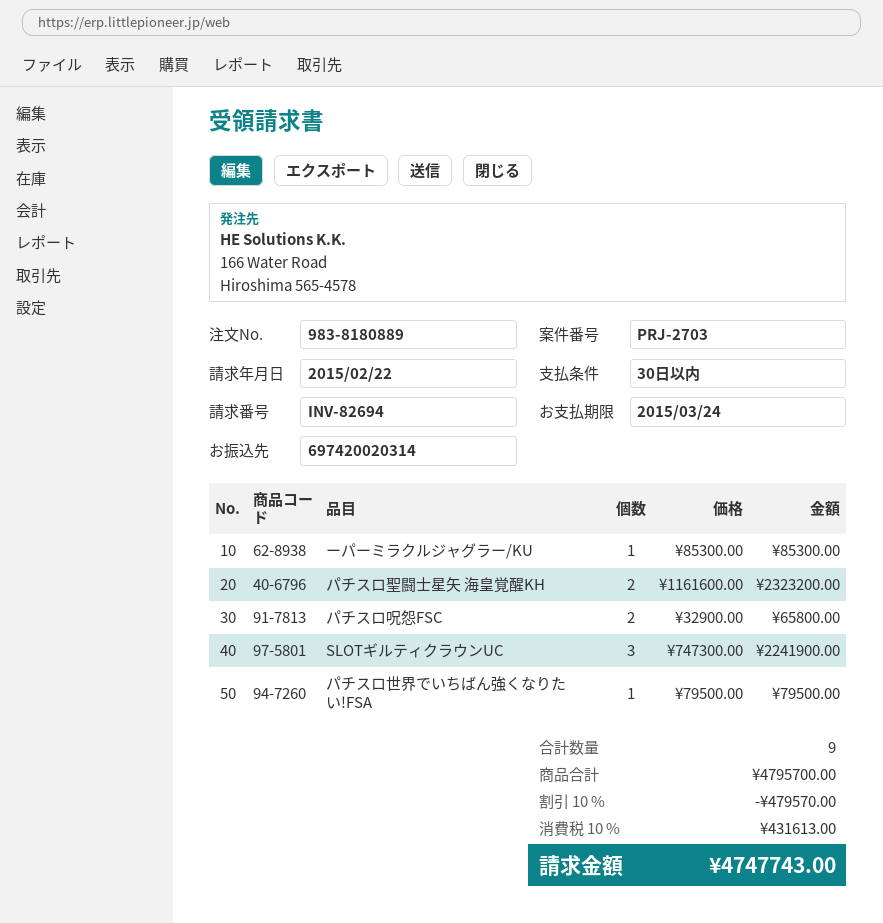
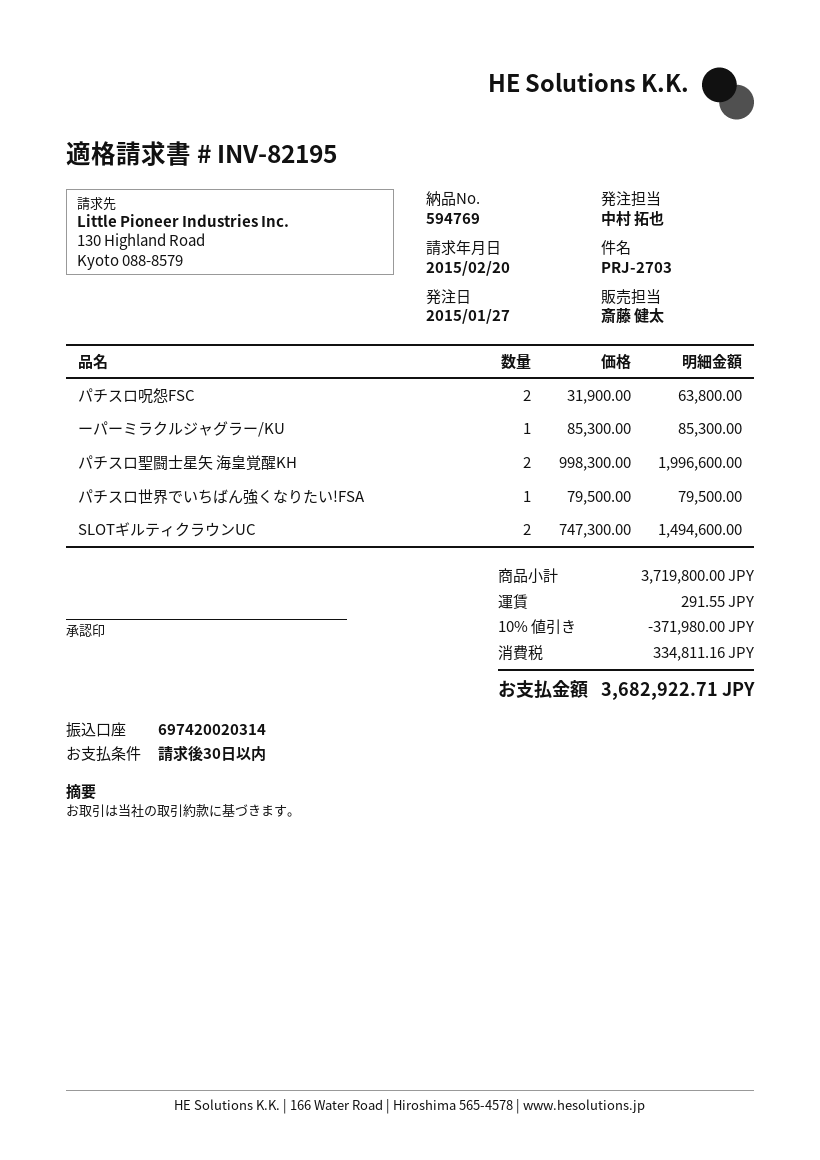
invoice number: INV-82694 -> INV-82195
invoice date: 2015-02-22 -> 2015-02-20
パチスロ聖闘士星矢 海皇覚醒KH: 2 x 1161600.00 = 2323200.00 -> 2 x 998300.00 = 1996600.00
パチスロ呪怨FSC: 2 x 32900.00 = 65800.00 -> 2 x 31900.00 = 63800.00
SLOTギルティクラウンUC: 3 x 747300.00 = 2241900.00 -> 2 x 747300.00 = 1494600.00
subtotal: 4795700.00 -> 3719800.00
discount: 10% = 479570.00 -> 10% = 371980.00
shipping: none -> 291.55
tax: 431613.00 -> 334811.16
total: 4747743.00 -> 3682922.71

